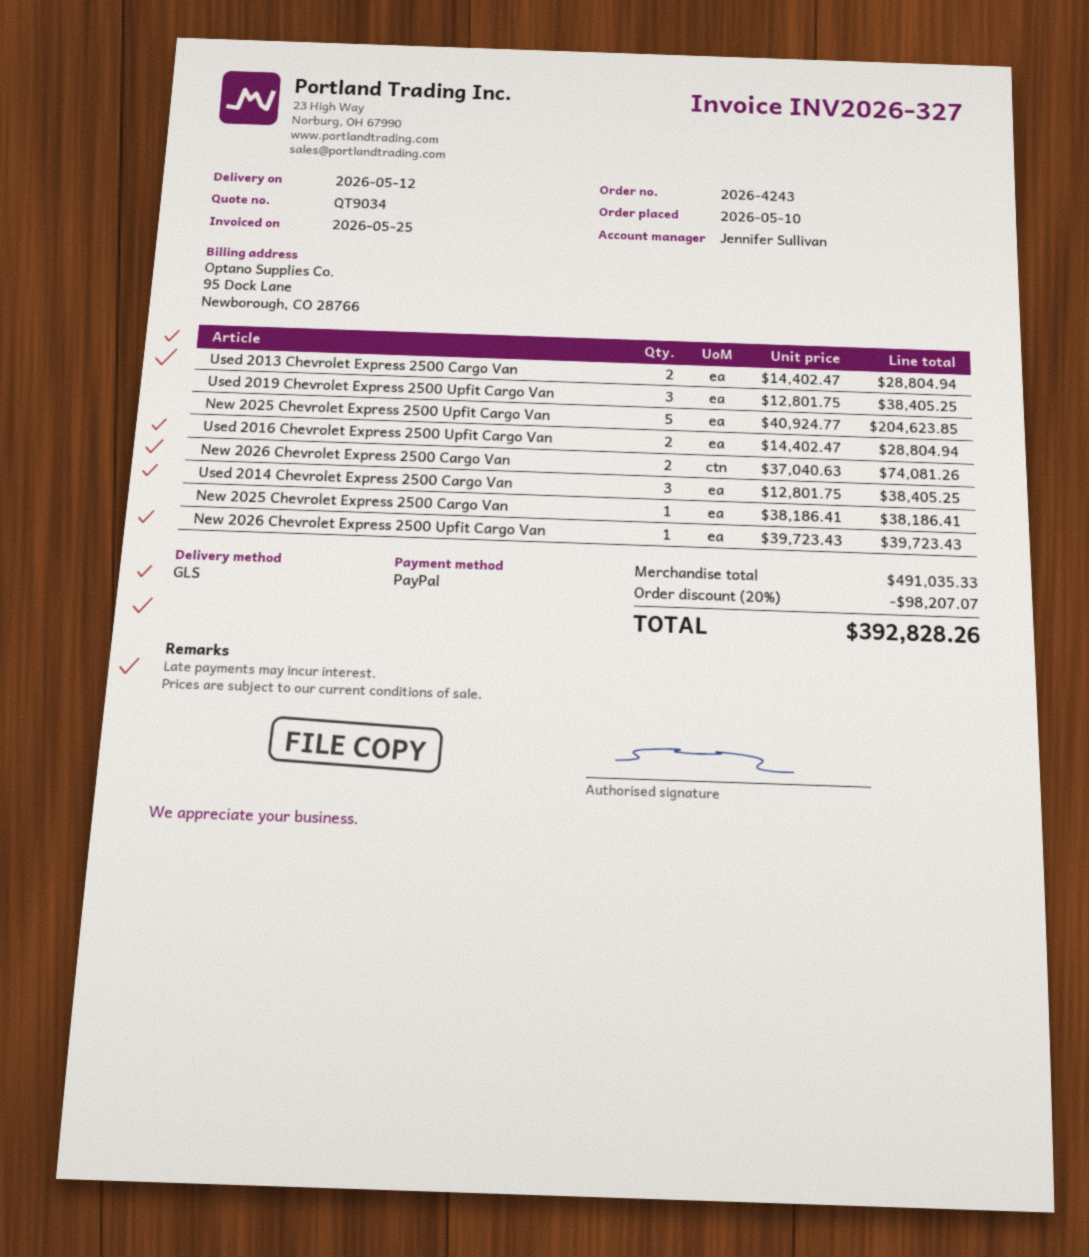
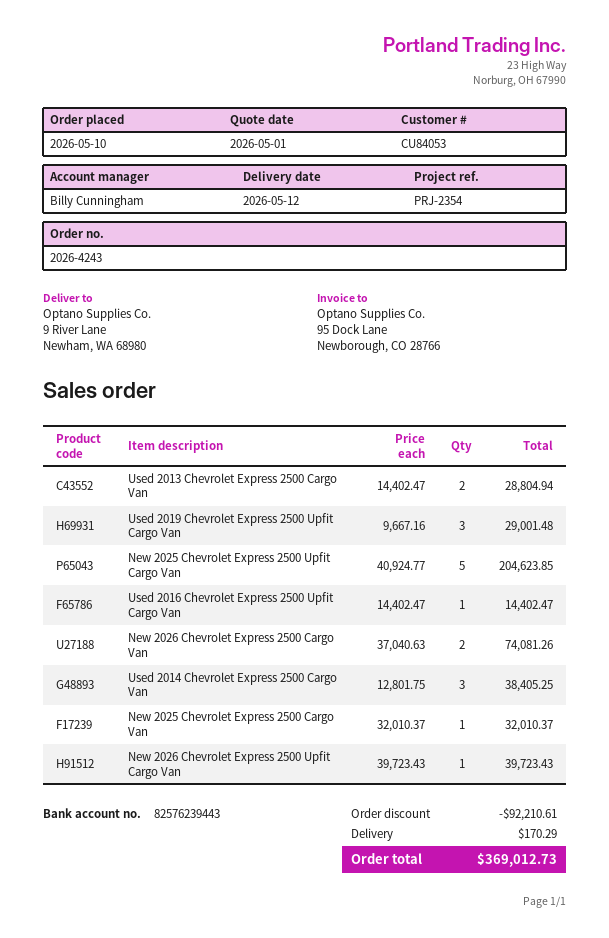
sales rep: Jennifer Sullivan -> Billy Cunningham
Used 2019 Chevrolet Express 2500 Upfit Cargo Van: 3 x 12801.75 = 38405.25 -> 3 x 9667.16 = 29001.48
Used 2016 Chevrolet Express 2500 Upfit Cargo Van: 2 x 14402.47 = 28804.94 -> 1 x 14402.47 = 14402.47
New 2025 Chevrolet Express 2500 Cargo Van: 1 x 38186.41 = 38186.41 -> 1 x 32010.37 = 32010.37
discount: 98207.07 -> 92210.61
shipping: none -> 170.29
total: 392828.26 -> 369012.73

